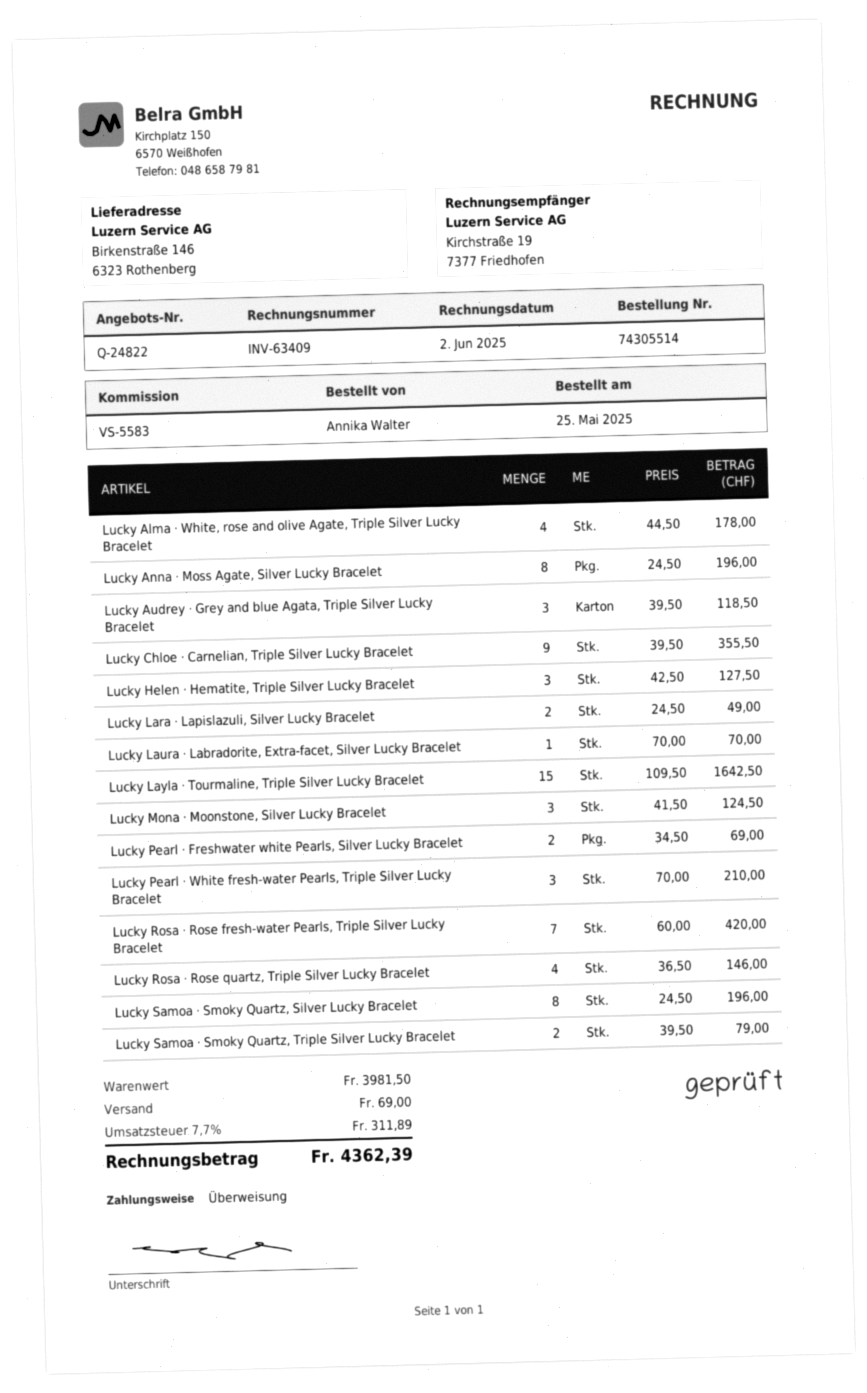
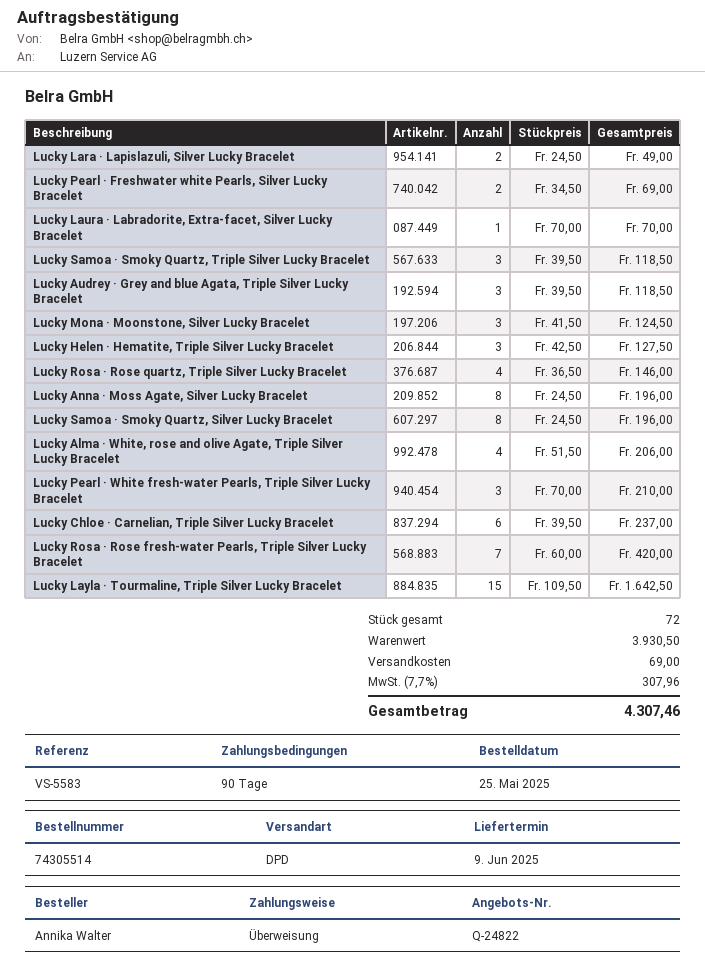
Lucky Alma · White, rose and olive Agate, Triple Silver Lucky Bracelet: 4 x 44.50 = 178.00 -> 4 x 51.50 = 206.00
Lucky Chloe · Carnelian, Triple Silver Lucky Bracelet: 9 x 39.50 = 355.50 -> 6 x 39.50 = 237.00
Lucky Samoa · Smoky Quartz, Triple Silver Lucky Bracelet: 2 x 39.50 = 79.00 -> 3 x 39.50 = 118.50
subtotal: 3981.50 -> 3930.50
tax: 7.7% = 311.89 -> 7.7% = 307.96
total: 4362.39 -> 4307.46

